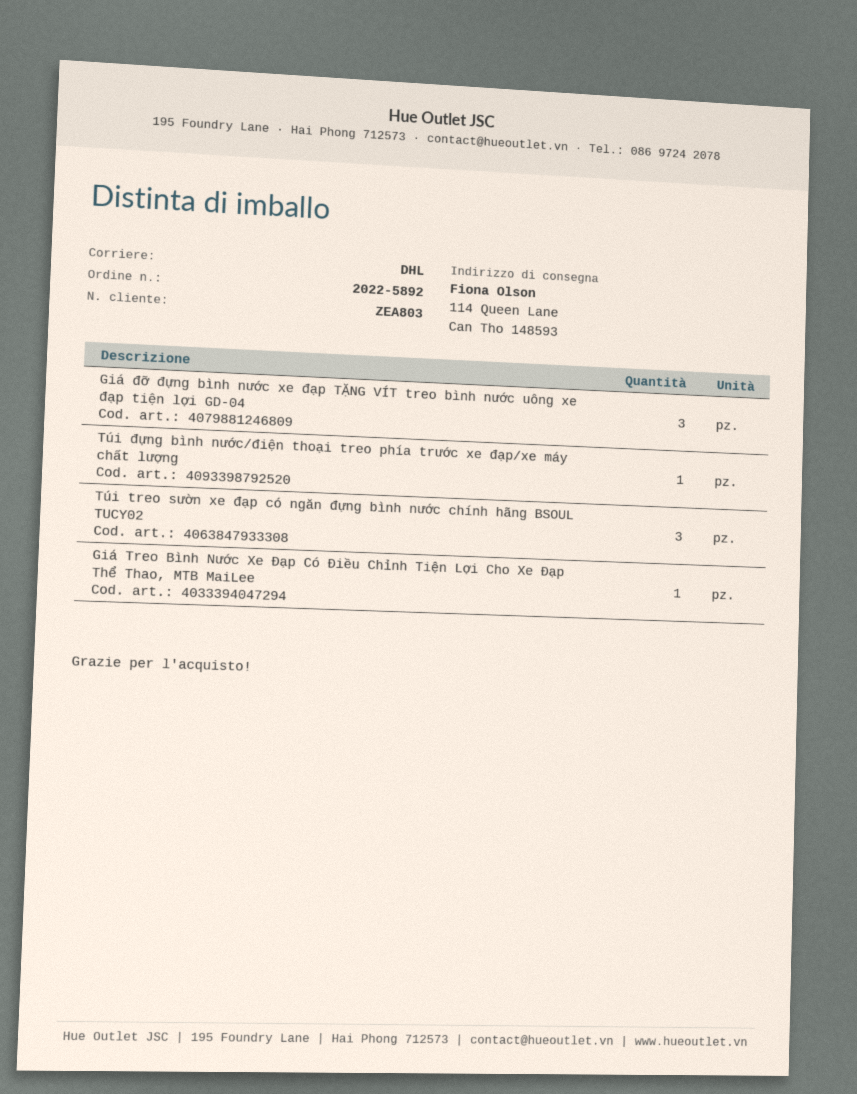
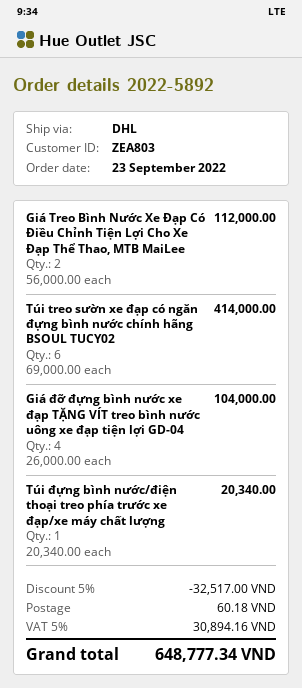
Giá đỡ đựng bình nước xe đạp TẶNG VÍT treo bình nước uông xe đạp tiện lợi GD-04: 3 -> 4
Túi treo sườn xe đạp có ngăn đựng bình nước chính hãng BSOUL TUCY02: 3 -> 6
Giá Treo Bình Nước Xe Đạp Có Điều Chỉnh Tiện Lợi Cho Xe Đạp Thể Thao, MTB MaiLee: 1 -> 2

